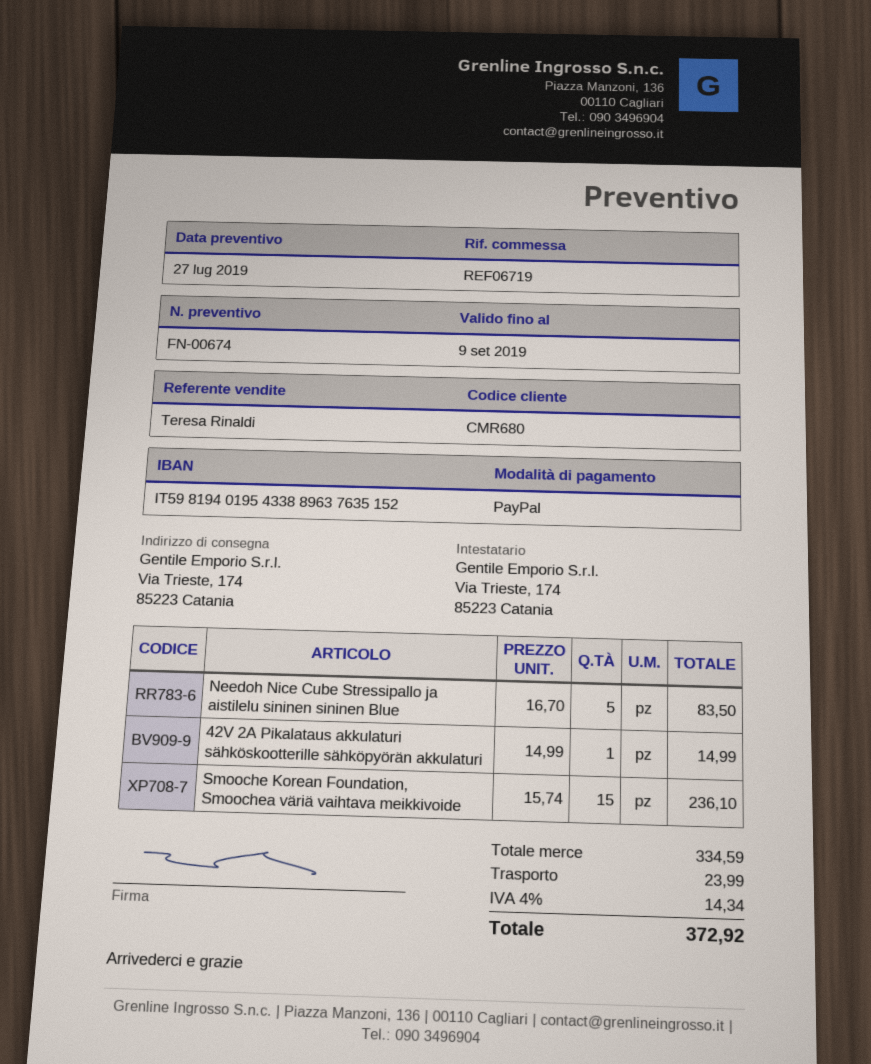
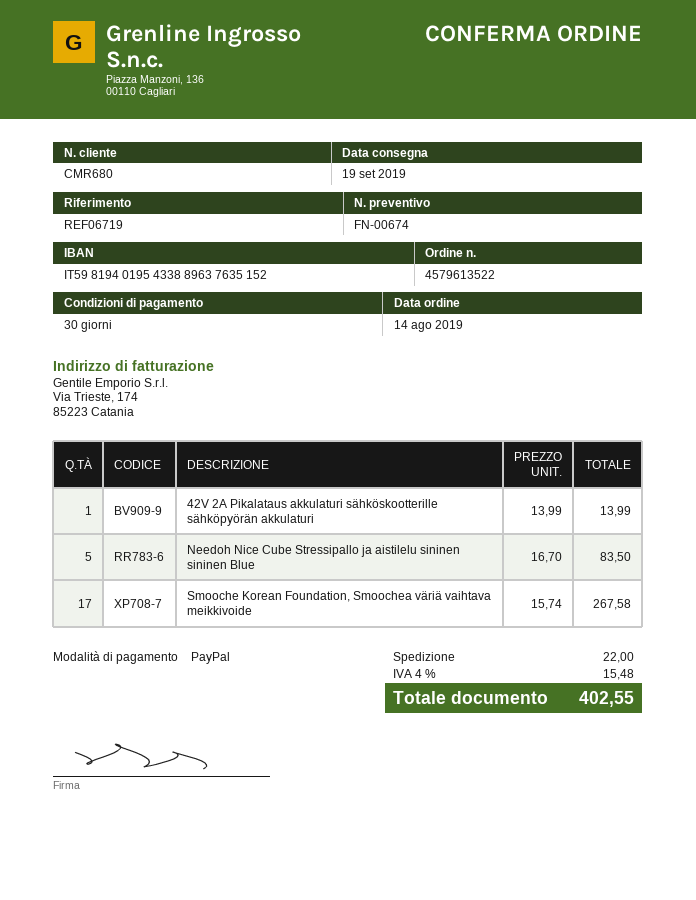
42V 2A Pikalataus akkulaturi sähköskootterille sähköpyörän akkulaturi: 1 x 14.99 = 14.99 -> 1 x 13.99 = 13.99
Smooche Korean Foundation, Smoochea väriä vaihtava meikkivoide: 15 x 15.74 = 236.10 -> 17 x 15.74 = 267.58
shipping: 23.99 -> 22.00
tax: 4% = 14.34 -> 4% = 15.48
total: 372.92 -> 402.55

